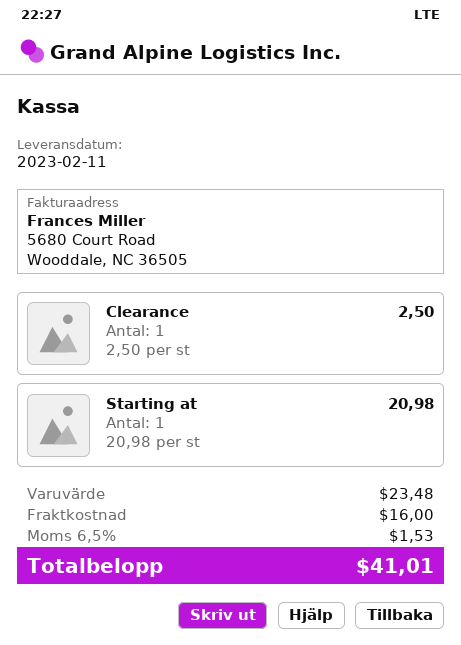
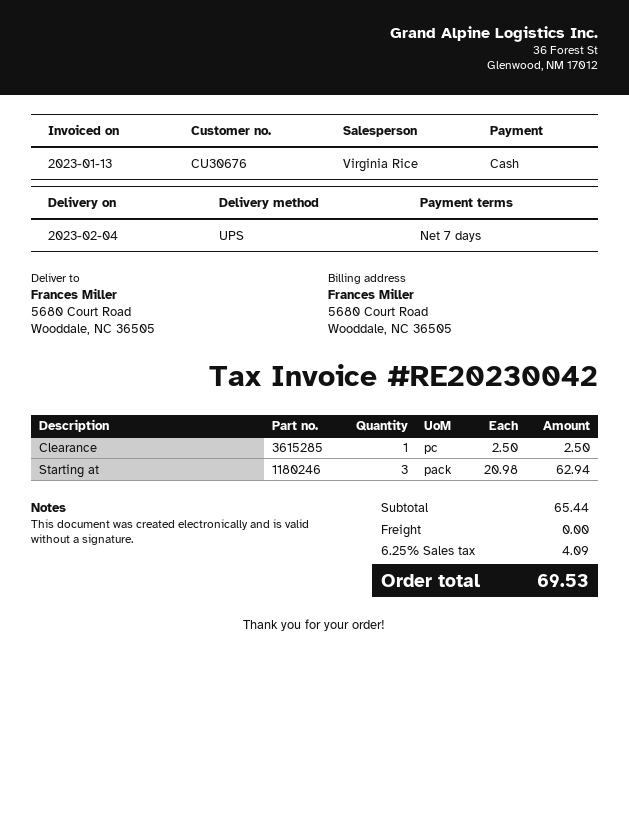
delivery date: 2023-02-11 -> 2023-02-04
Starting at: 1 x 20.98 = 20.98 -> 3 x 20.98 = 62.94
subtotal: 23.48 -> 65.44
shipping: 16.00 -> 0.00
tax: 6.5% = 1.53 -> 6.25% = 4.09
total: 41.01 -> 69.53

